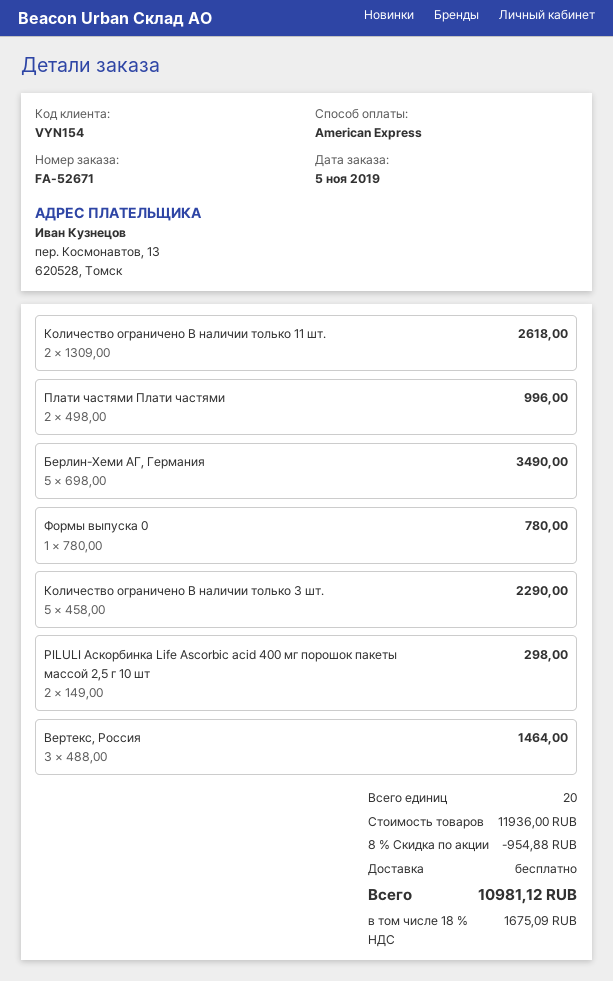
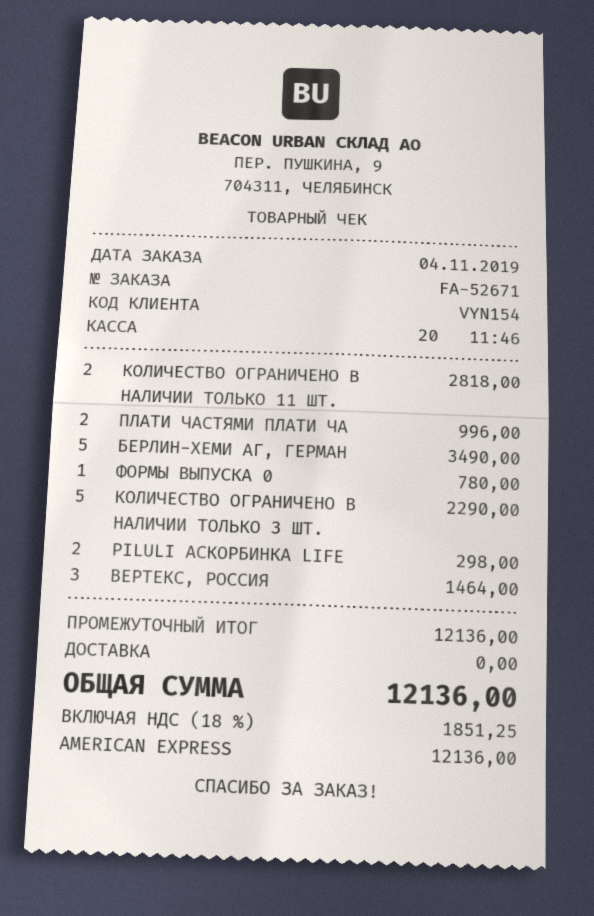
order date: 2019-11-05 -> 2019-11-04
Количество ограничено В наличии только 11 шт.: 2 for 2618.00 -> 2 for 2818.00
subtotal: 11936.00 -> 12136.00
discount: 8% = 954.88 -> none
tax: 18% = 1675.09 -> 18% = 1851.25
total: 10981.12 -> 12136.00

